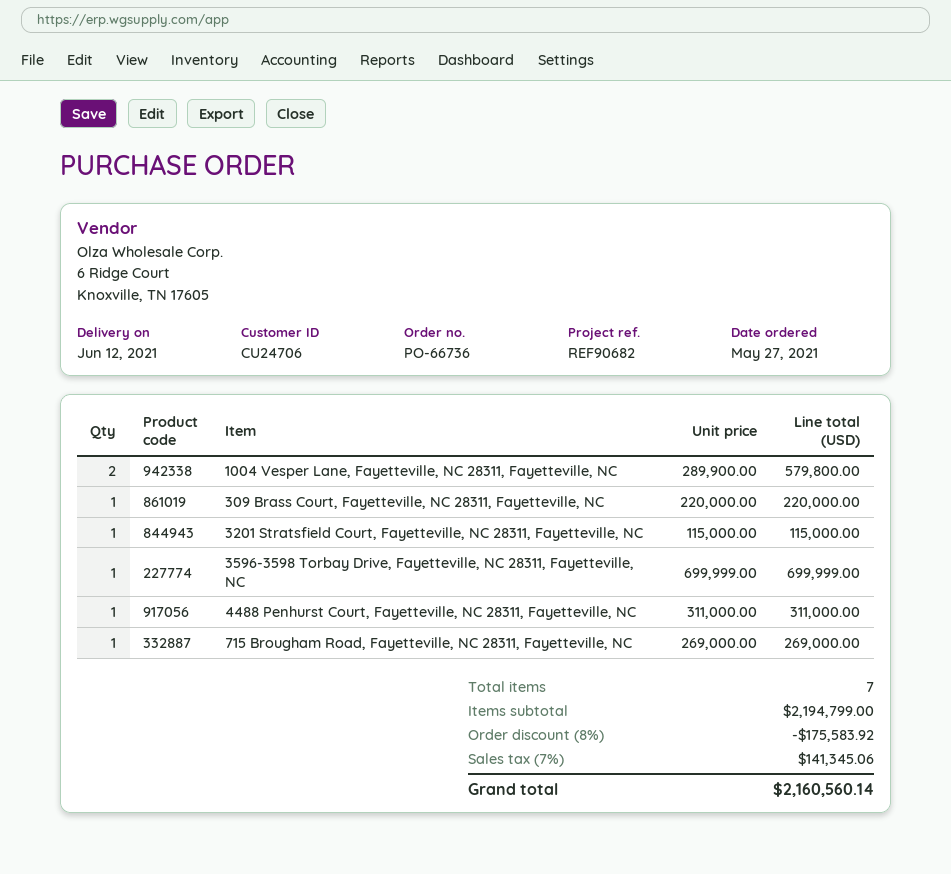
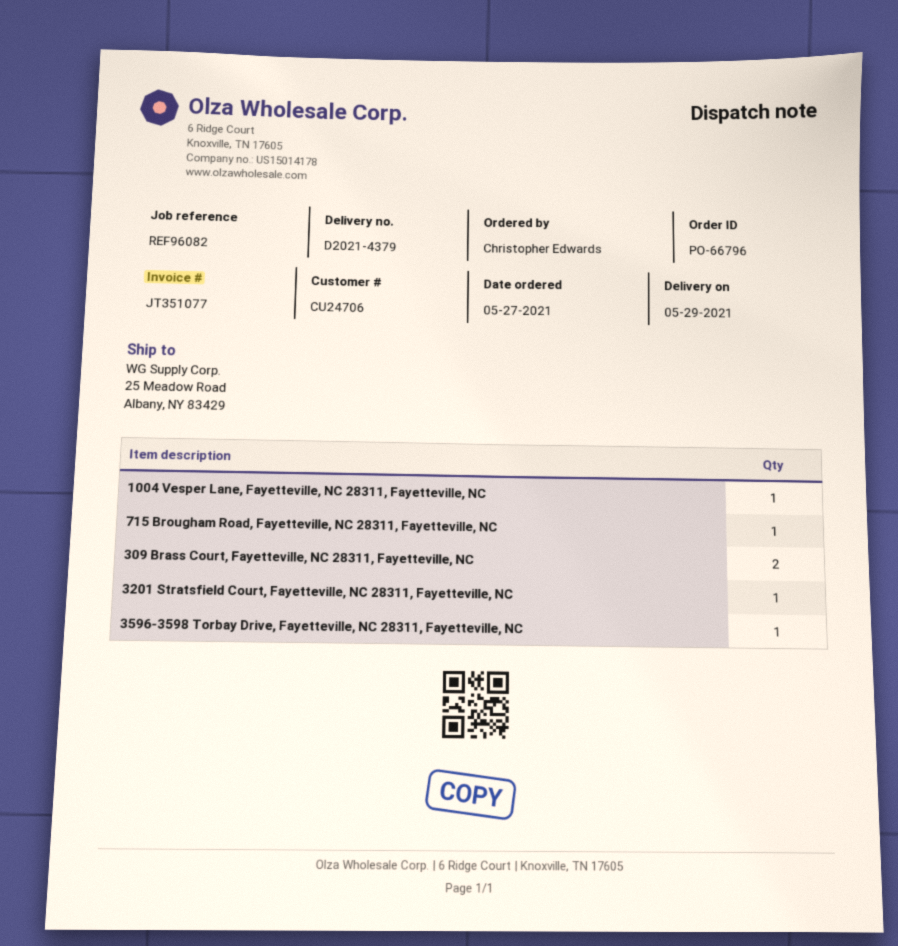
order number: PO-66736 -> PO-66796
delivery date: 2021-06-12 -> 2021-05-29
reference: REF90682 -> REF96082
1004 Vesper Lane, Fayetteville, NC 28311, Fayetteville, NC: 2 -> 1
309 Brass Court, Fayetteville, NC 28311, Fayetteville, NC: 1 -> 2
4488 Penhurst Court, Fayetteville, NC 28311, Fayetteville, NC: 1 -> none

